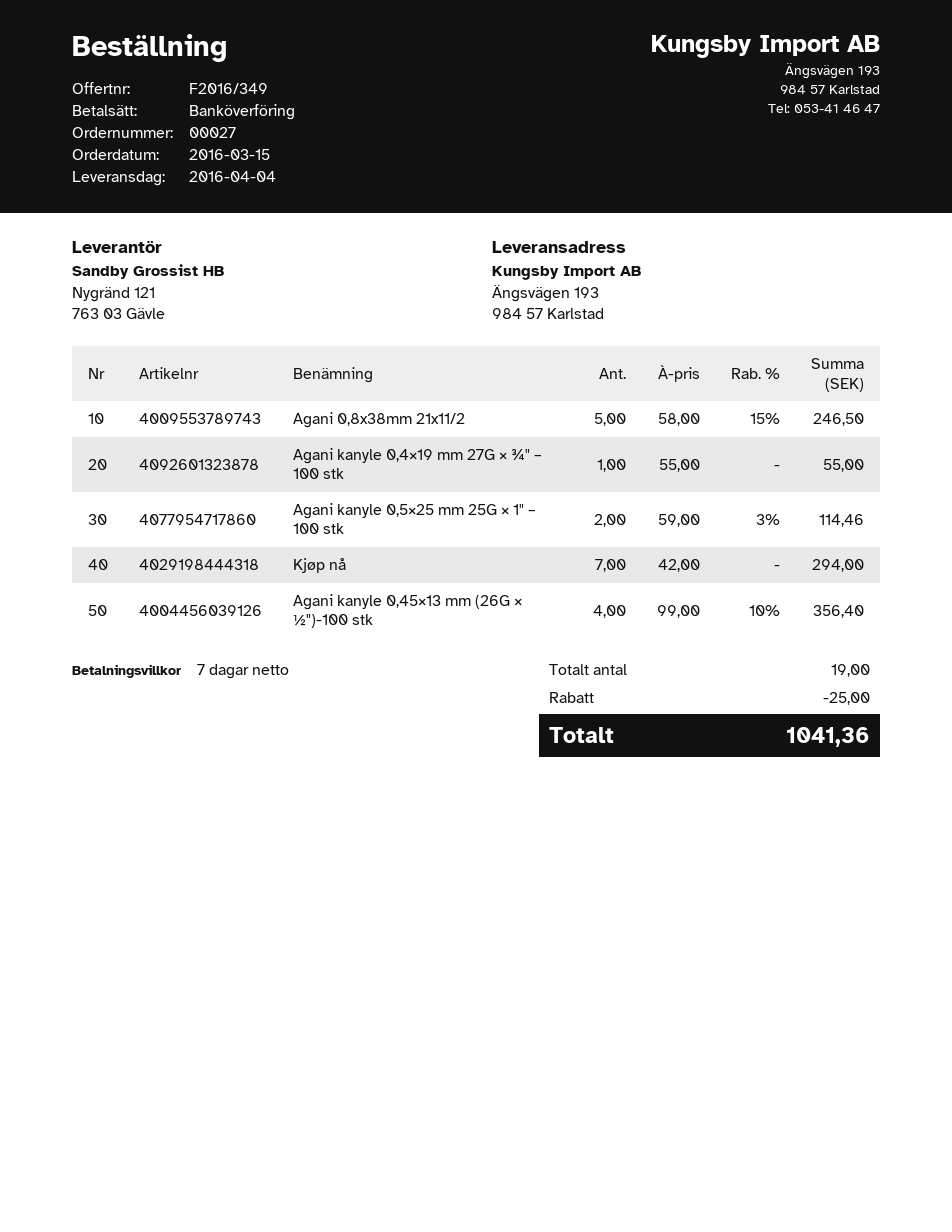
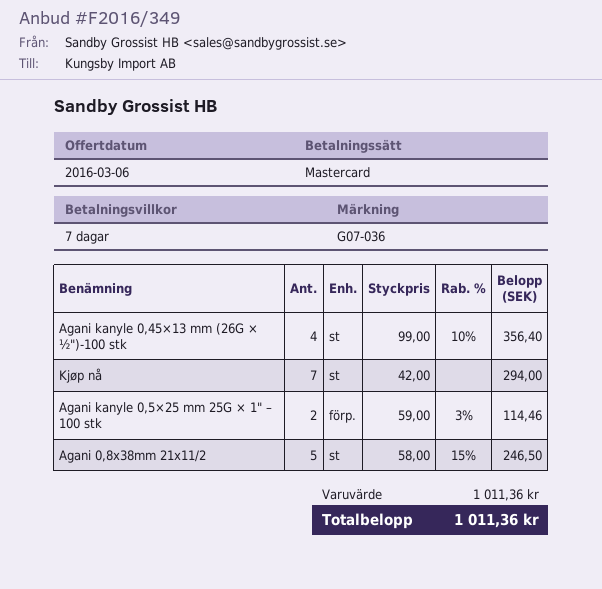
payment method: bank transfer -> Mastercard
Agani kanyle 0,4×19 mm 27G × ¾" – 100 stk: 1 x 55.00 = 55.00 -> none
discount: 25.00 -> none
total: 1041.36 -> 1011.36

